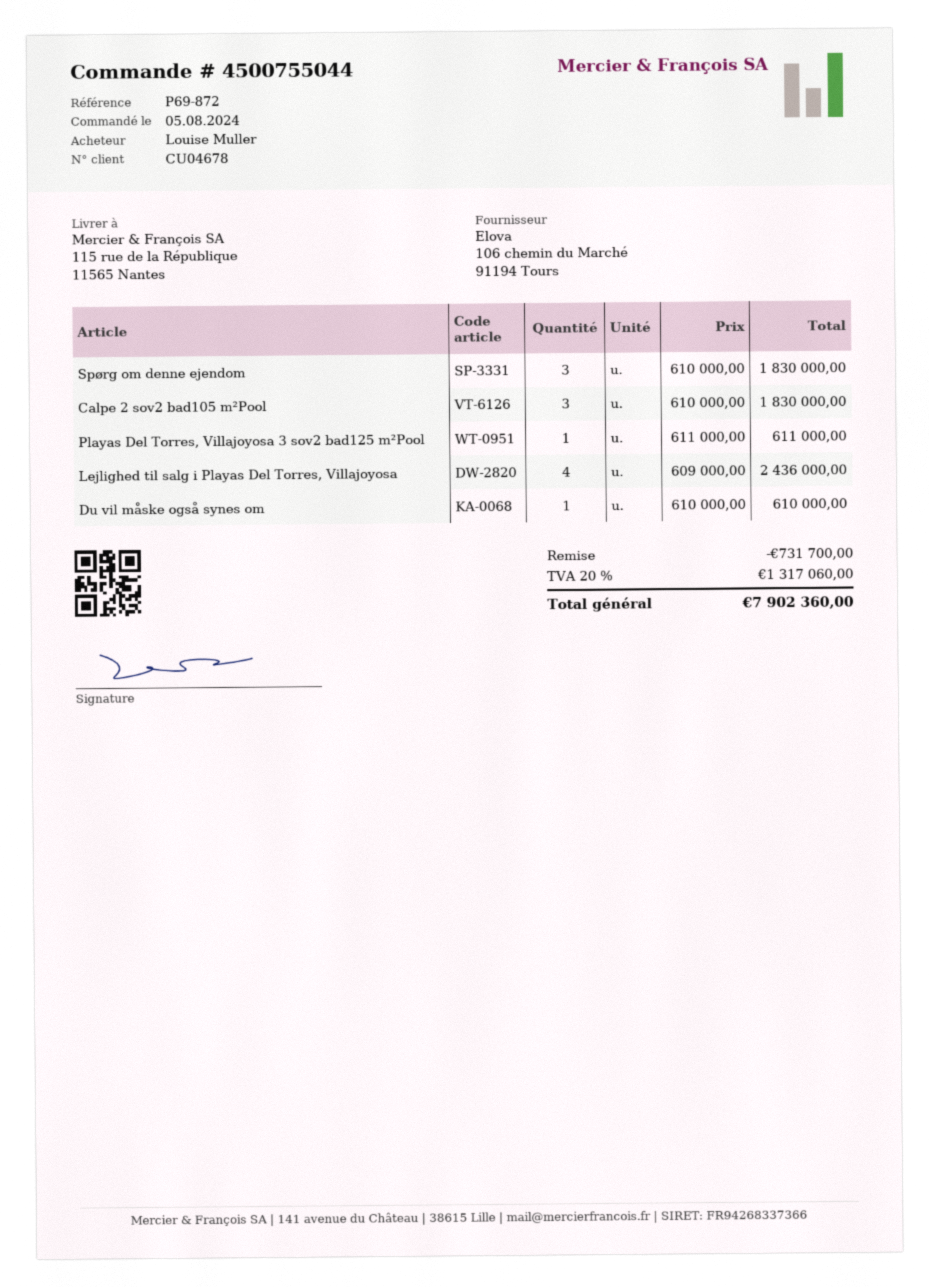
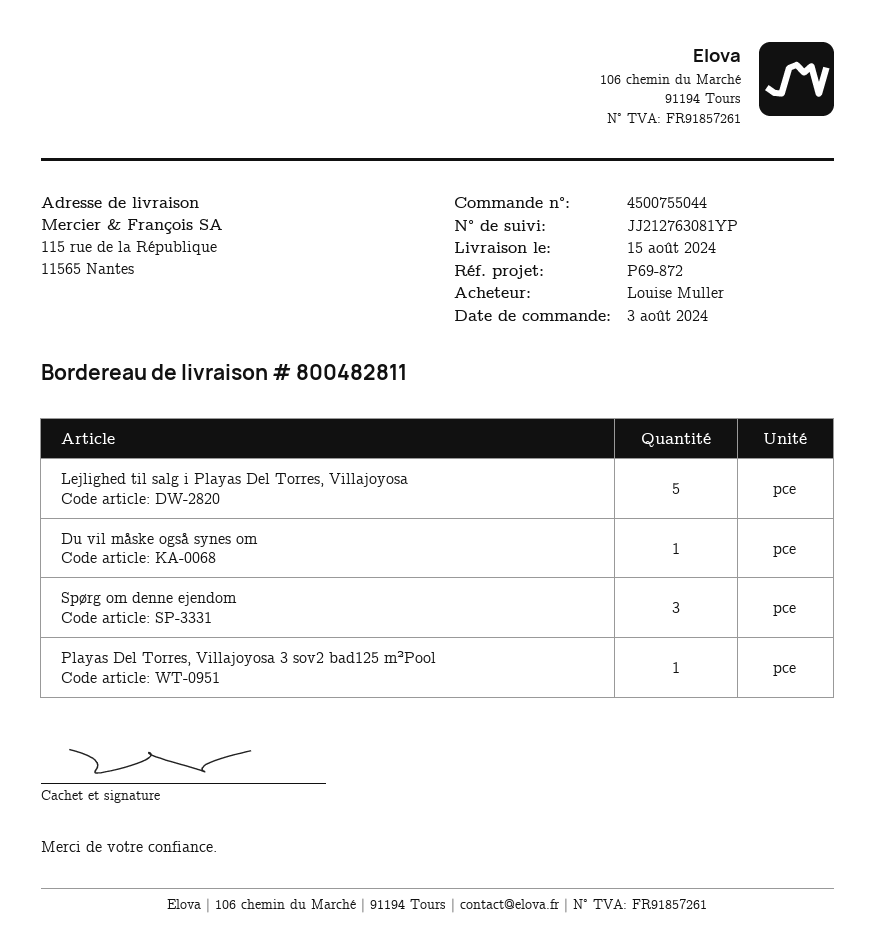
order date: 2024-08-05 -> 2024-08-03
Calpe 2 sov2 bad105 m²Pool: 3 -> none
Lejlighed til salg i Playas Del Torres, Villajoyosa: 4 -> 5

